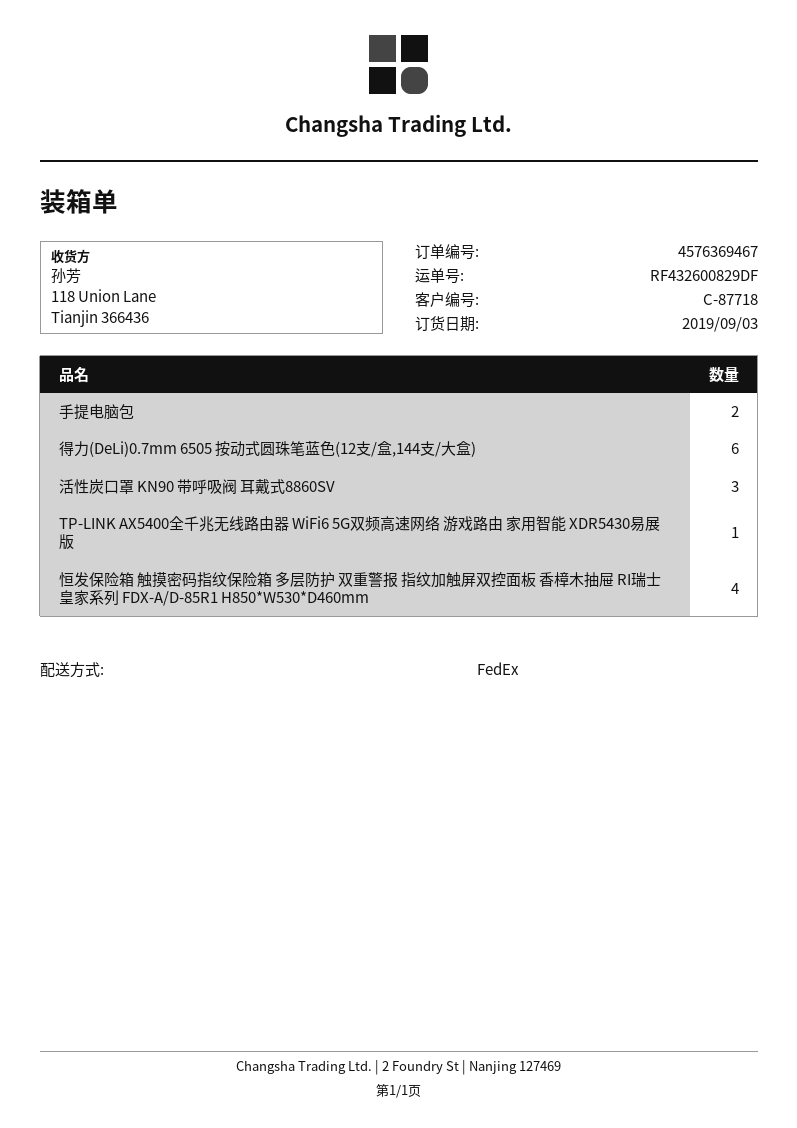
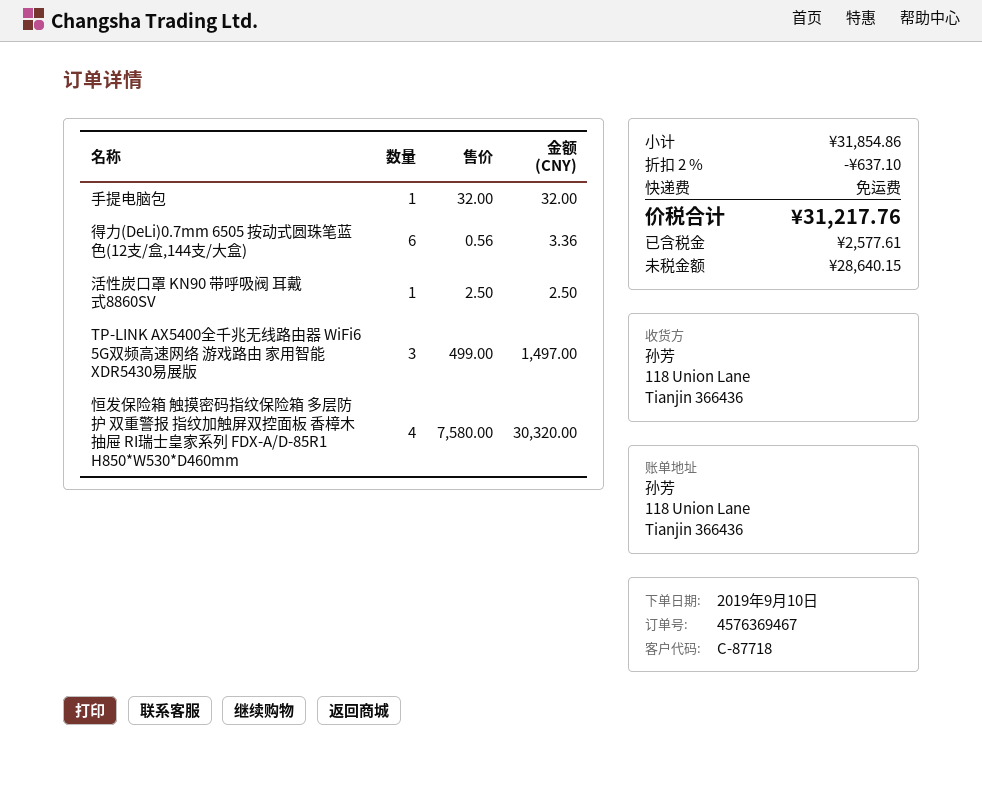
order date: 2019-09-03 -> 2019-09-10
手提电脑包: 2 -> 1
活性炭口罩 KN90 带呼吸阀 耳戴式8860SV: 3 -> 1
TP-LINK AX5400全千兆无线路由器 WiFi6 5G双频高速网络 游戏路由 家用智能 XDR5430易展版: 1 -> 3

